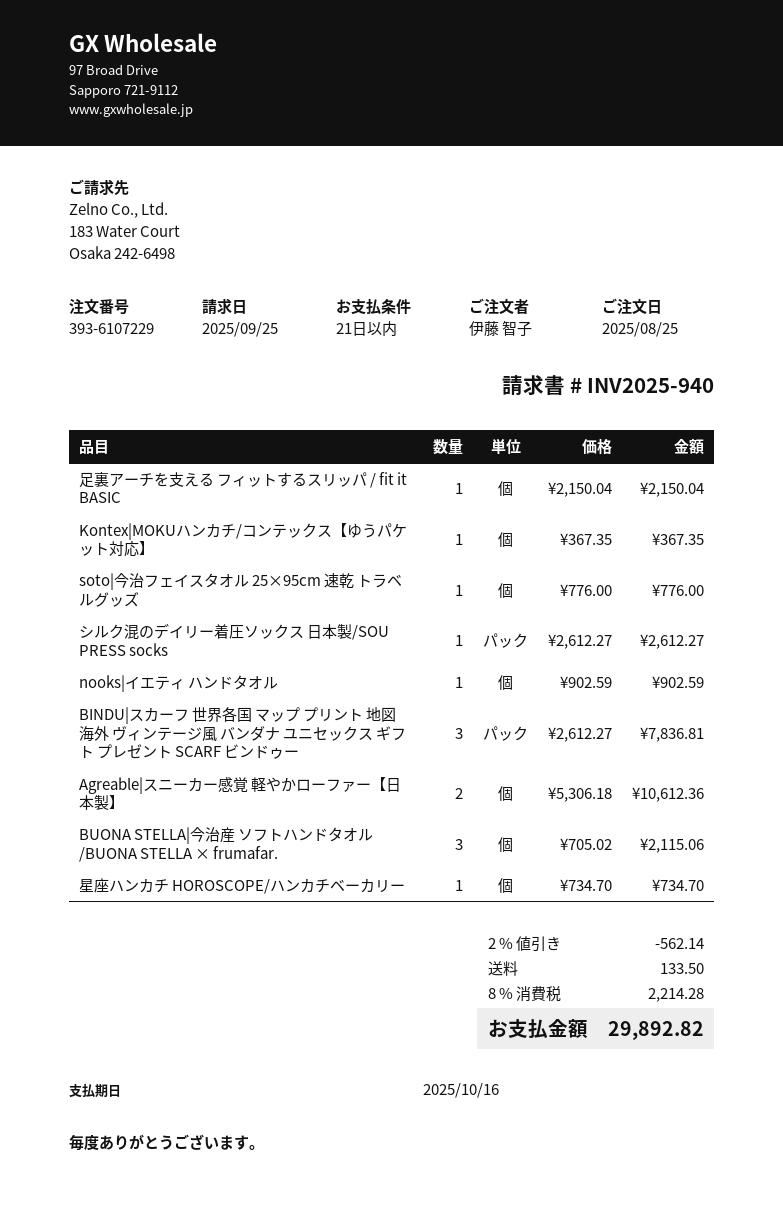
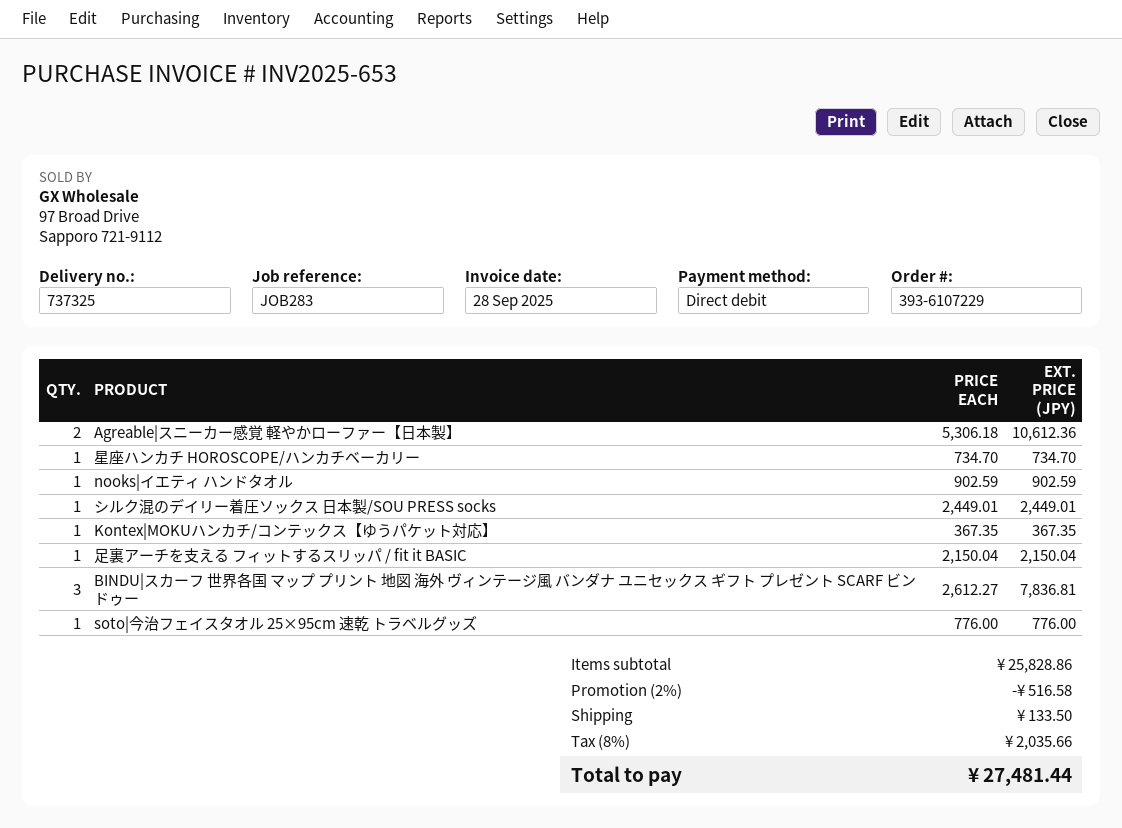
invoice number: INV2025-940 -> INV2025-653
invoice date: 2025-09-25 -> 2025-09-28
シルク混のデイリー着圧ソックス 日本製/SOU PRESS socks: 1 x 2612.27 = 2612.27 -> 1 x 2449.01 = 2449.01
BUONA STELLA|今治産 ソフトハンドタオル /BUONA STELLA × frumafar.: 3 x 705.02 = 2115.06 -> none
discount: 2% = 562.14 -> 2% = 516.58
tax: 8% = 2214.28 -> 8% = 2035.66
total: 29892.82 -> 27481.44

